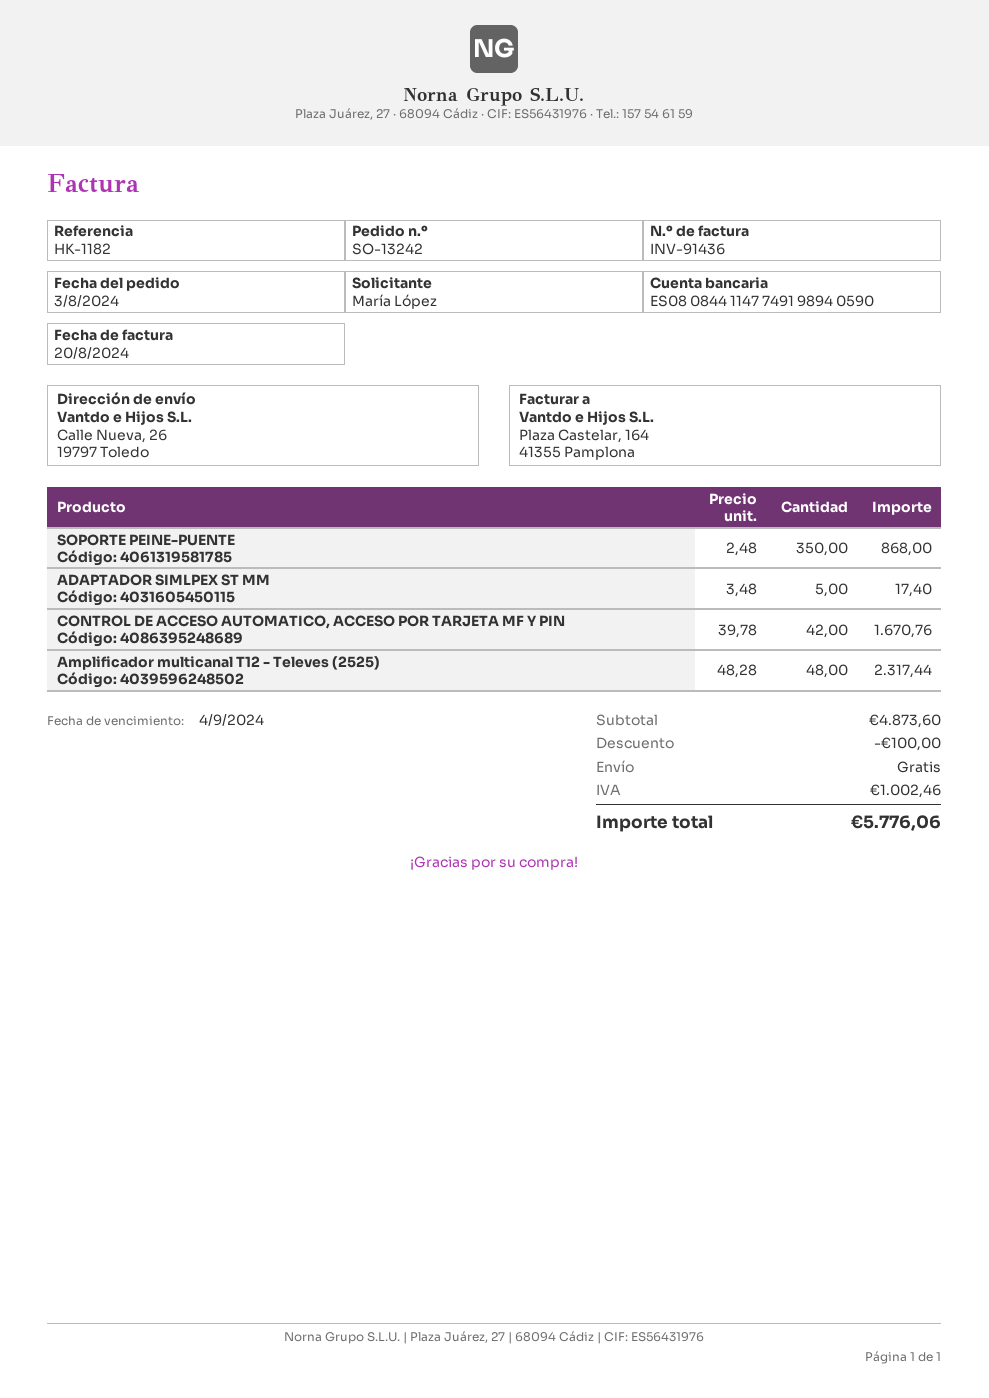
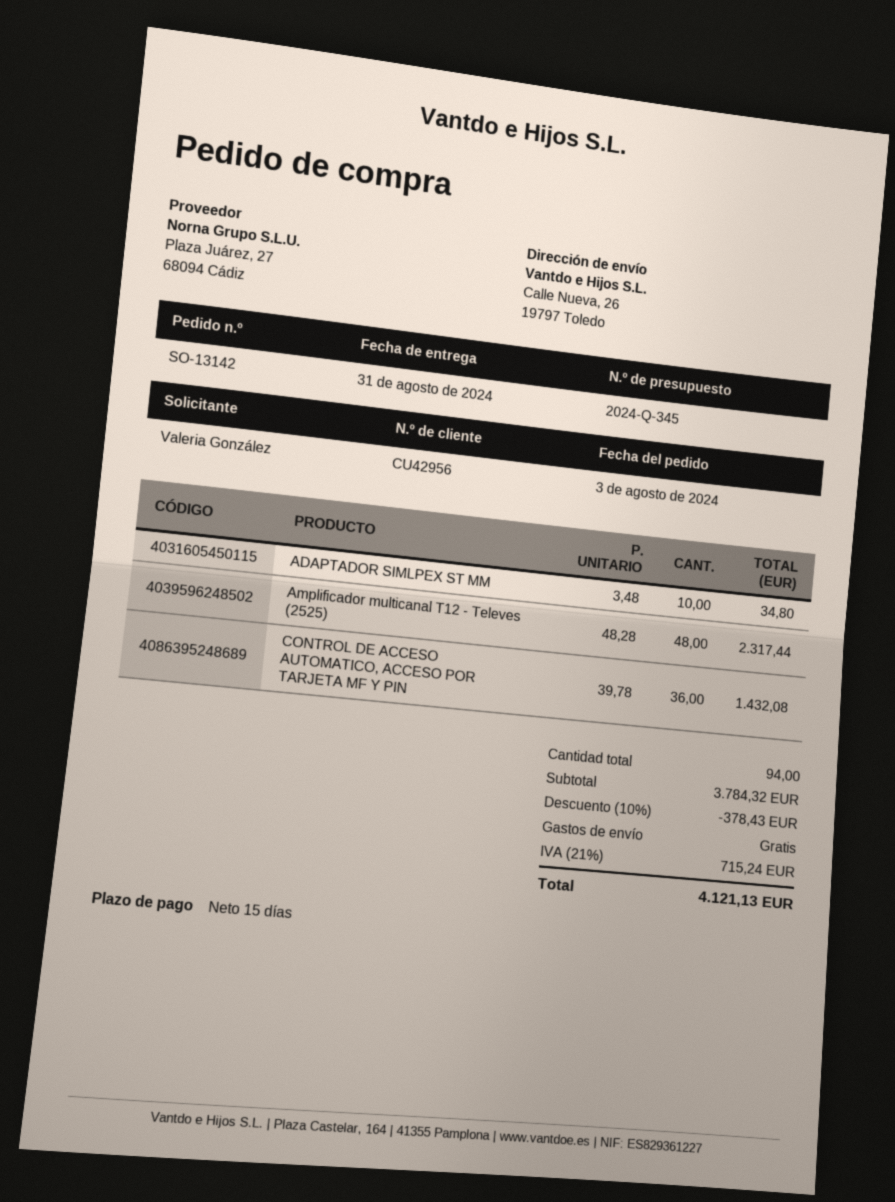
order number: SO-13242 -> SO-13142
ordered by: María López -> Valeria González
SOPORTE PEINE-PUENTE: 350 x 2.48 = 868.00 -> none
ADAPTADOR SIMLPEX ST MM: 5 x 3.48 = 17.40 -> 10 x 3.48 = 34.80
CONTROL DE ACCESO AUTOMATICO, ACCESO POR TARJETA MF Y PIN: 42 x 39.78 = 1670.76 -> 36 x 39.78 = 1432.08
subtotal: 4873.60 -> 3784.32
discount: 100.00 -> 378.43
tax: 1002.46 -> 715.24
total: 5776.06 -> 4121.13

